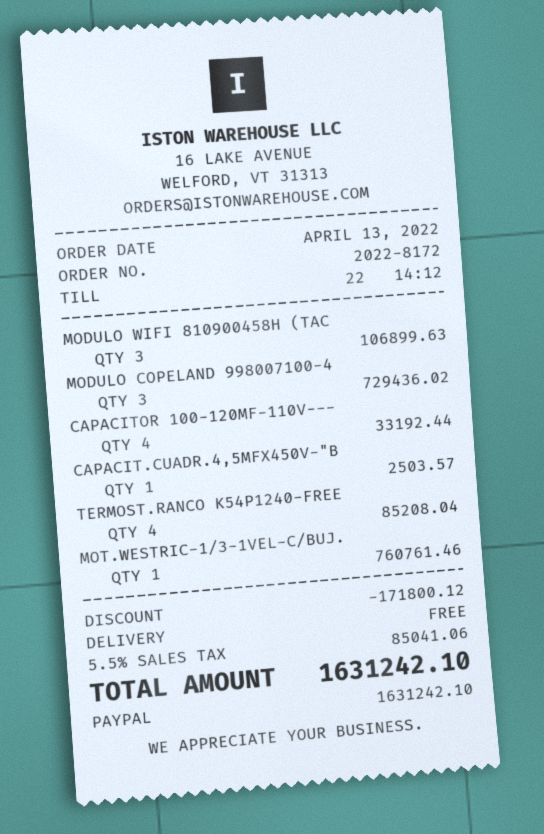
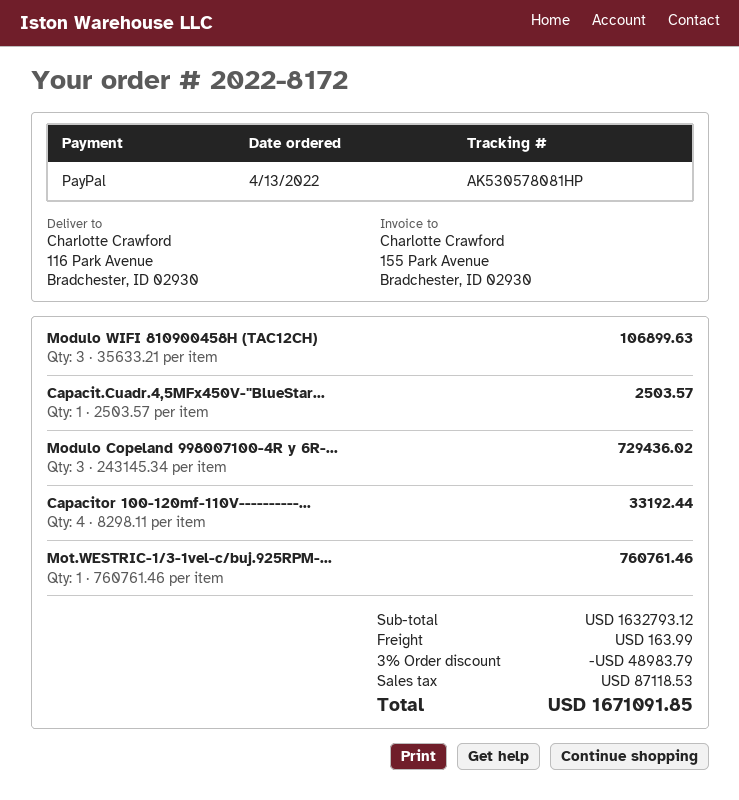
TERMOST.RANCO K54P1240-FREE: 4 for 85208.04 -> none
discount: 171800.12 -> 48983.79
shipping: 0.00 -> 163.99
tax: 85041.06 -> 87118.53
total: 1631242.10 -> 1671091.85

